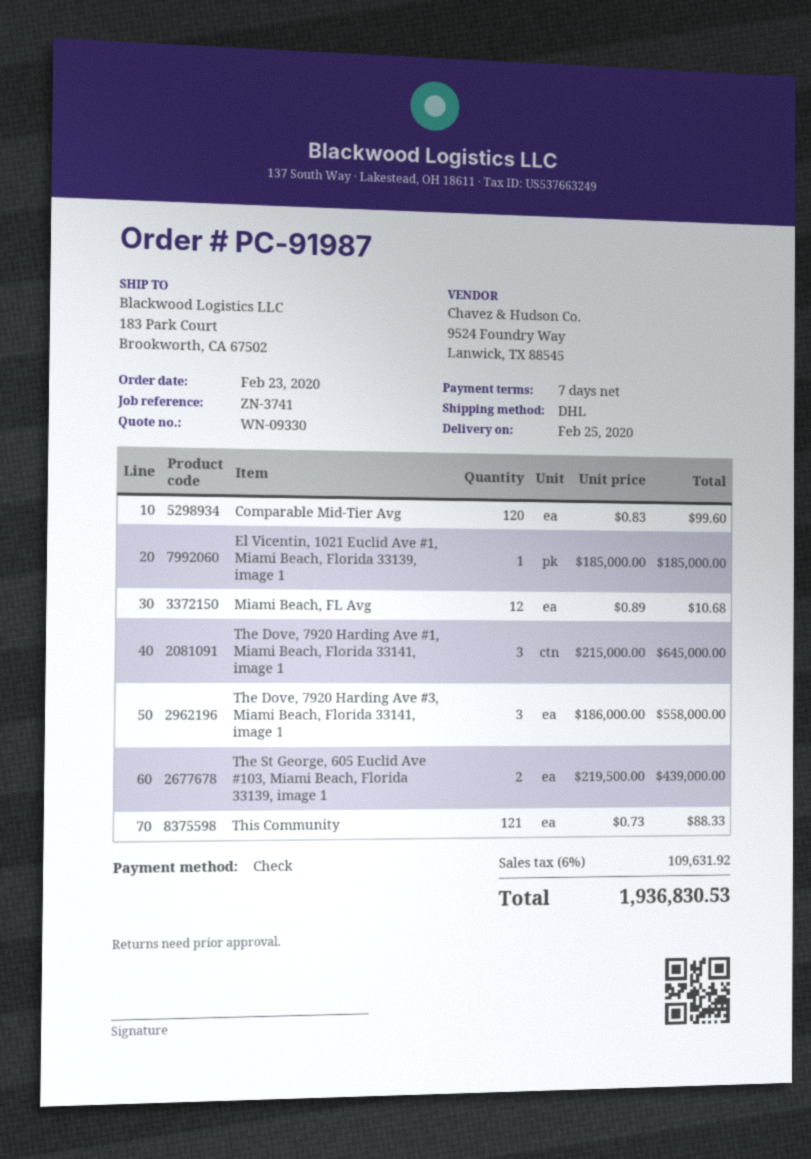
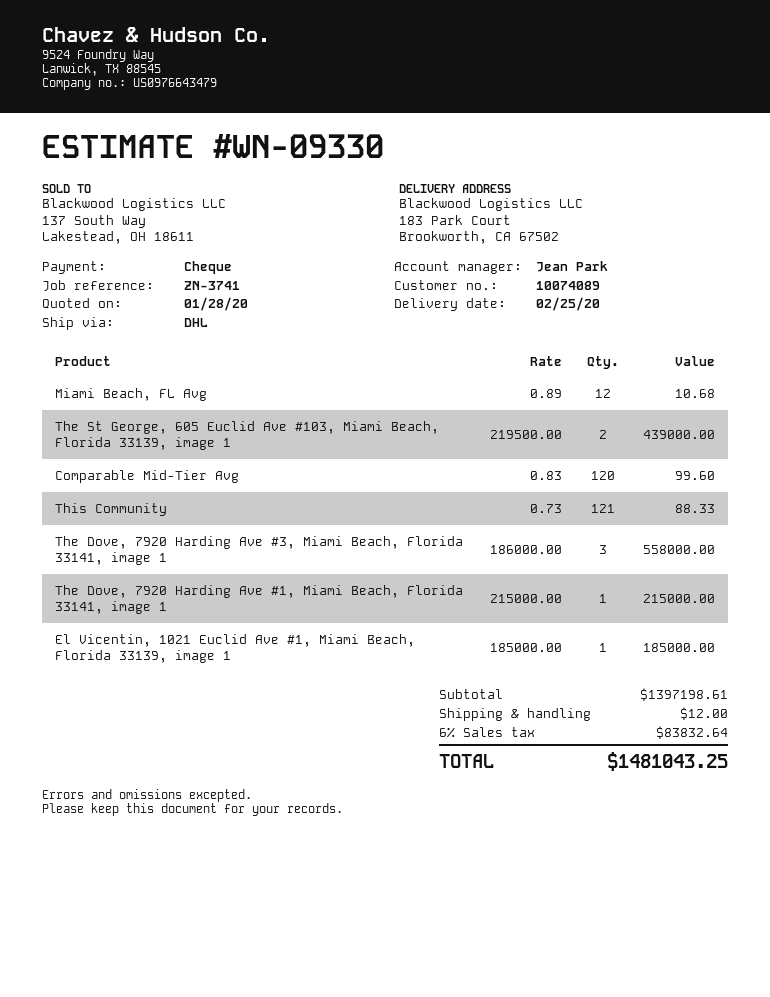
The Dove, 7920 Harding Ave #1, Miami Beach, Florida 33141, image 1: 3 x 215000.00 = 645000.00 -> 1 x 215000.00 = 215000.00
shipping: none -> 12.00
tax: 6% = 109631.92 -> 6% = 83832.64
total: 1936830.53 -> 1481043.25

